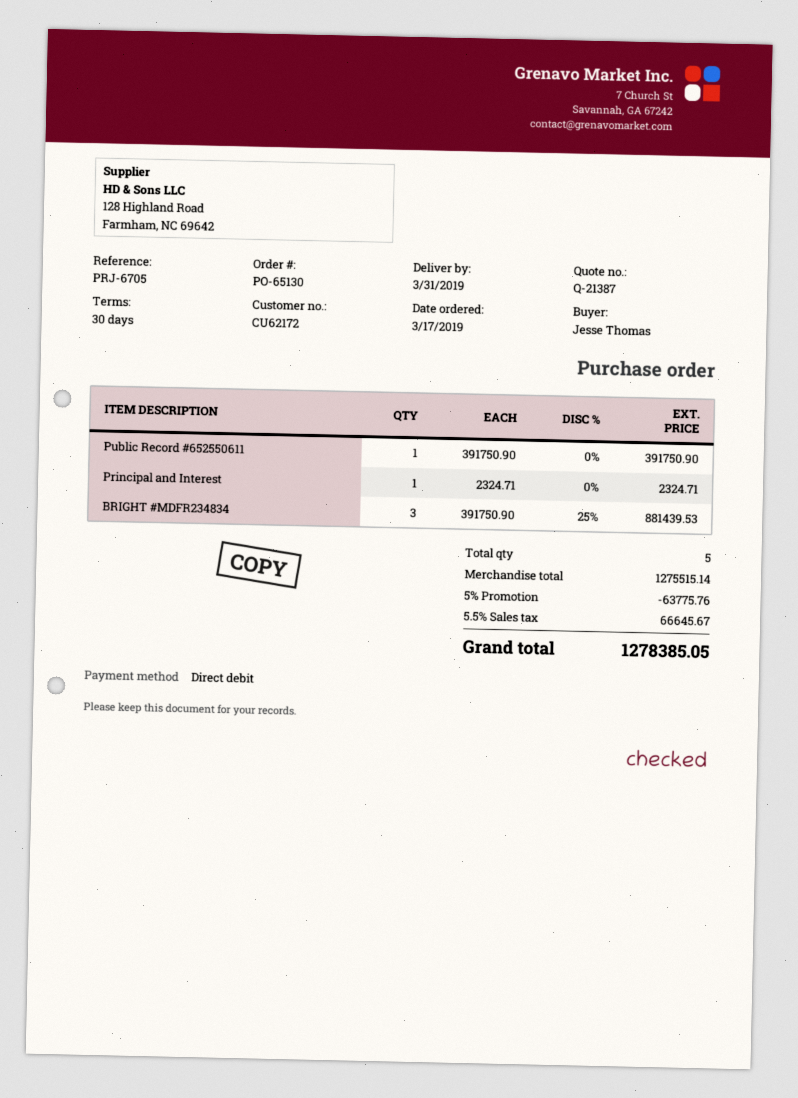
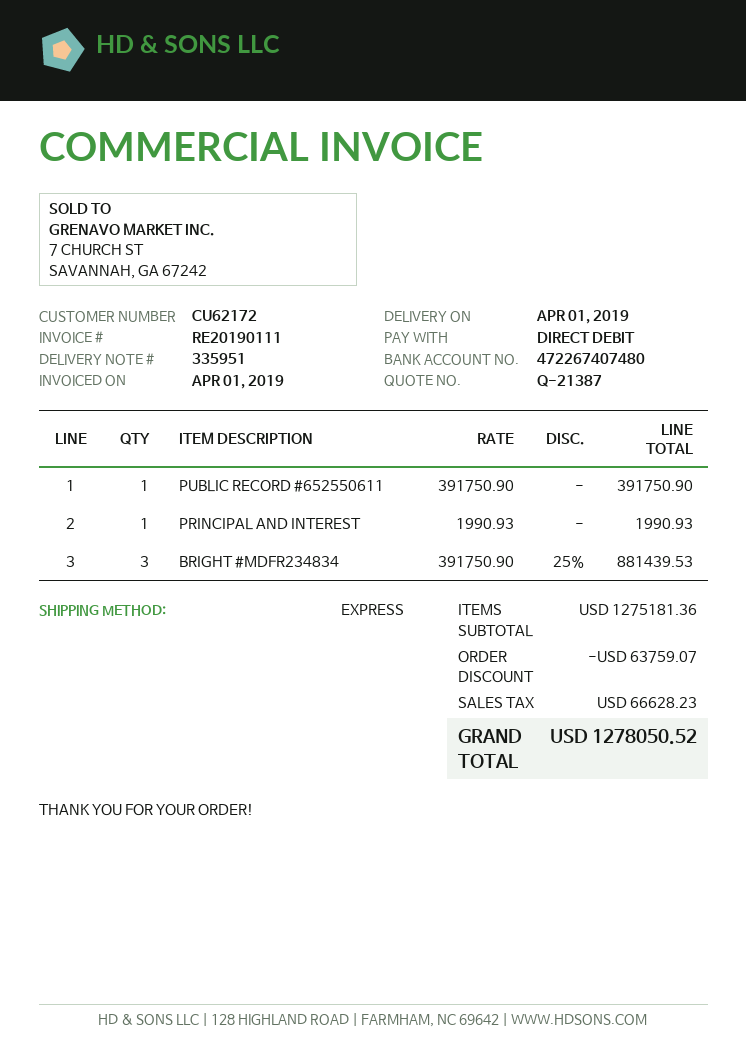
delivery date: 2019-03-31 -> 2019-04-01
Principal and Interest: 1 x 2324.71 = 2324.71 -> 1 x 1990.93 = 1990.93
subtotal: 1275515.14 -> 1275181.36
discount: 63775.76 -> 63759.07
tax: 66645.67 -> 66628.23
total: 1278385.05 -> 1278050.52

